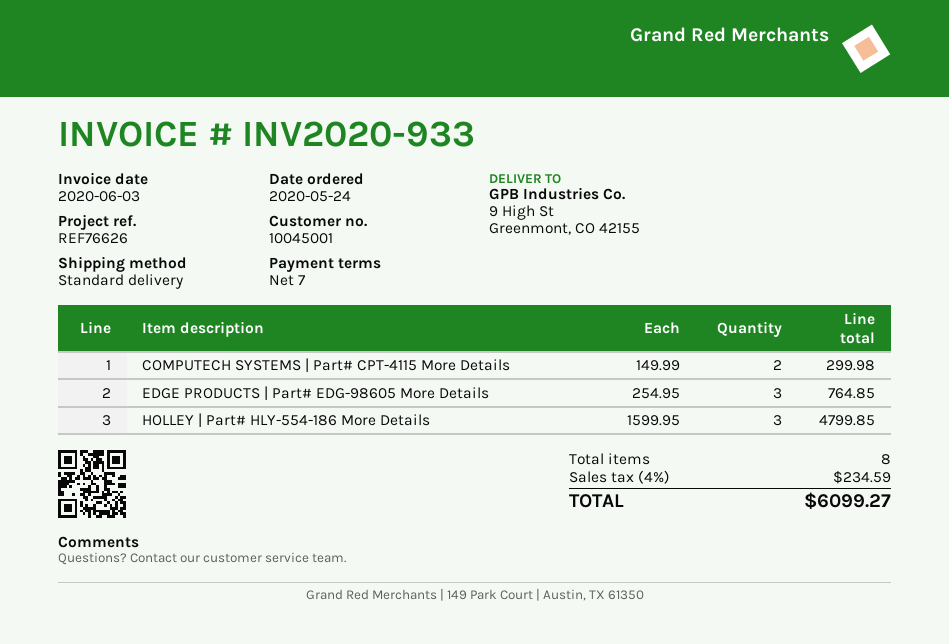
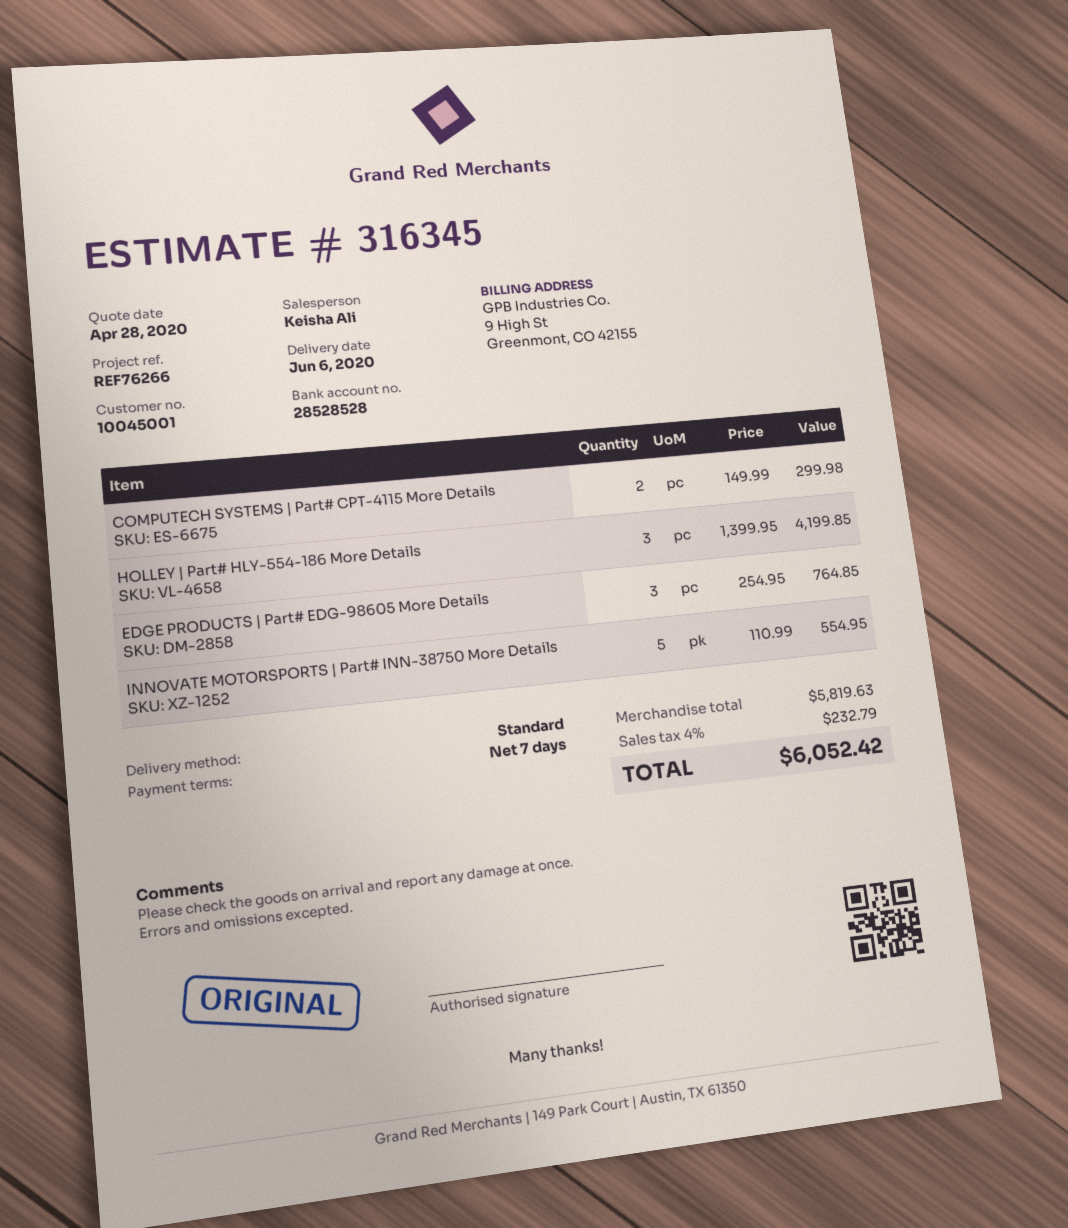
reference: REF76626 -> REF76266
HOLLEY | Part# HLY-554-186 More Details: 3 x 1599.95 = 4799.85 -> 3 x 1399.95 = 4199.85
INNOVATE MOTORSPORTS | Part# INN-38750 More Details: none -> 5 x 110.99 = 554.95
tax: 4% = 234.59 -> 4% = 232.79
total: 6099.27 -> 6052.42

